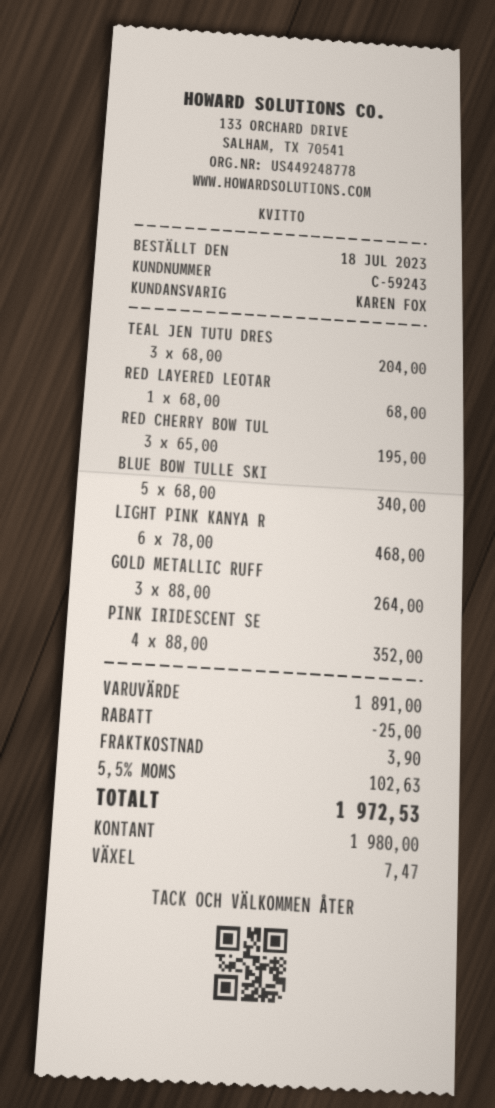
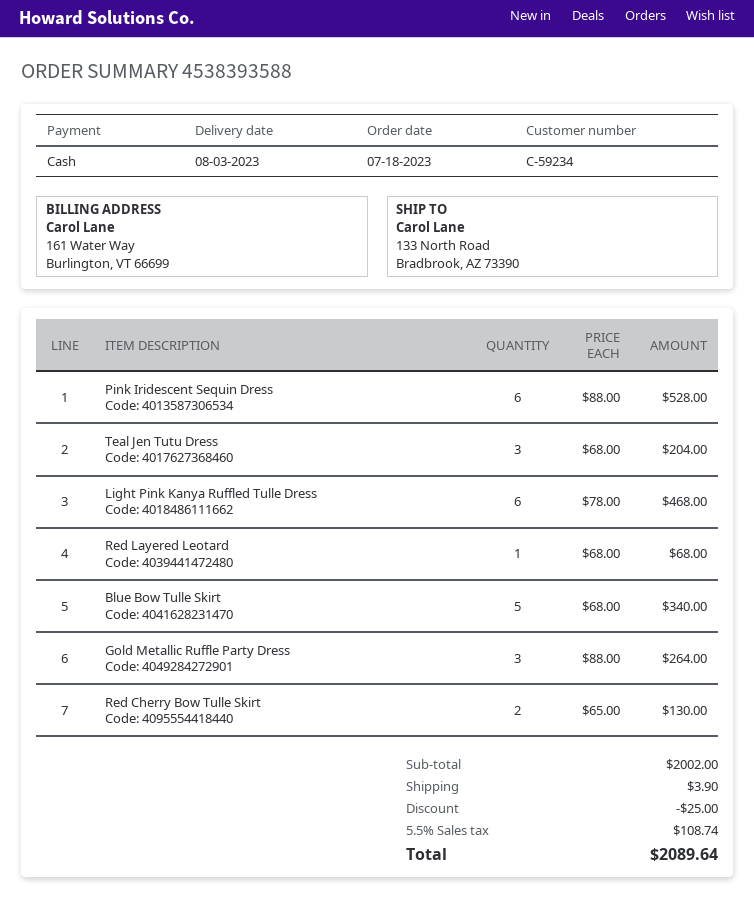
customer number: C-59243 -> C-59234
RED CHERRY BOW TUL: 3 x 65.00 = 195.00 -> 2 x 65.00 = 130.00
PINK IRIDESCENT SE: 4 x 88.00 = 352.00 -> 6 x 88.00 = 528.00
subtotal: 1891.00 -> 2002.00
tax: 5.5% = 102.63 -> 5.5% = 108.74
total: 1972.53 -> 2089.64

